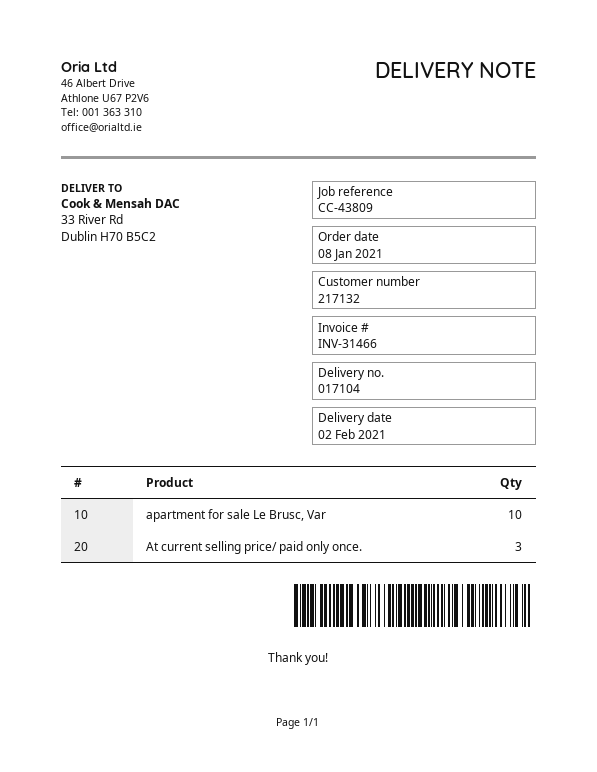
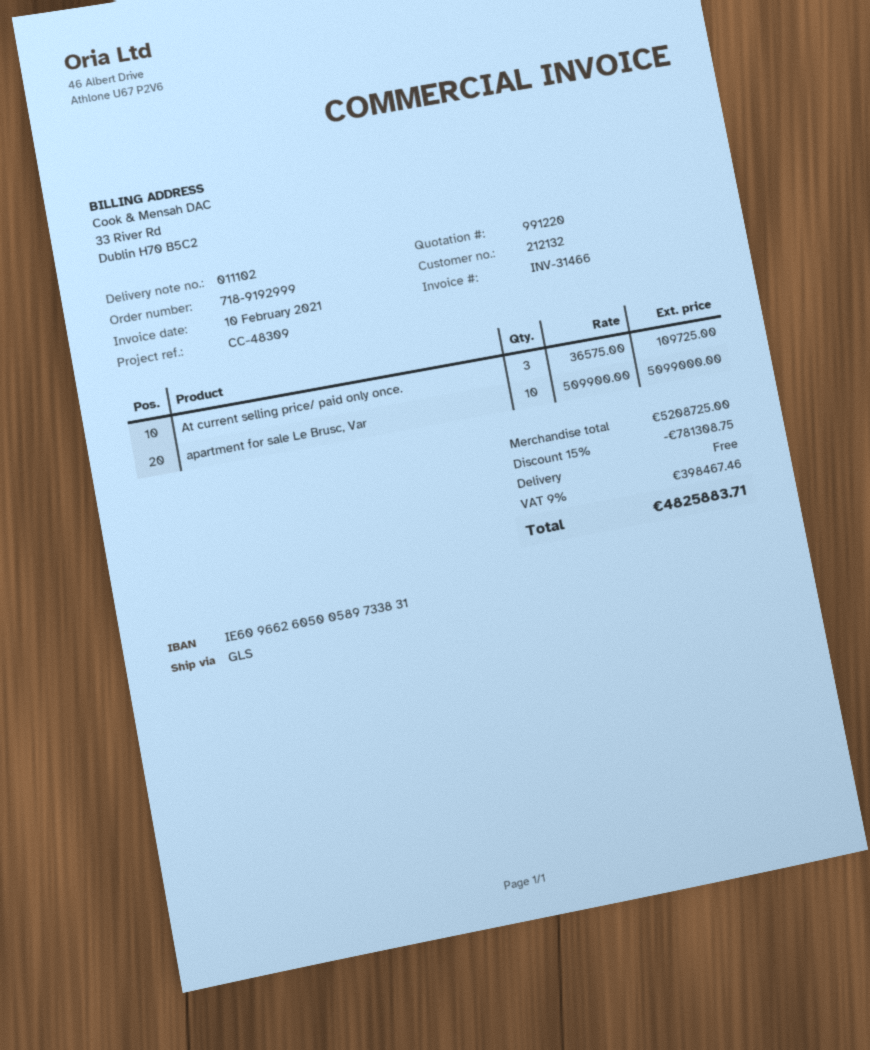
delivery note number: 017104 -> 011102
customer number: 217132 -> 212132
reference: CC-43809 -> CC-48309

